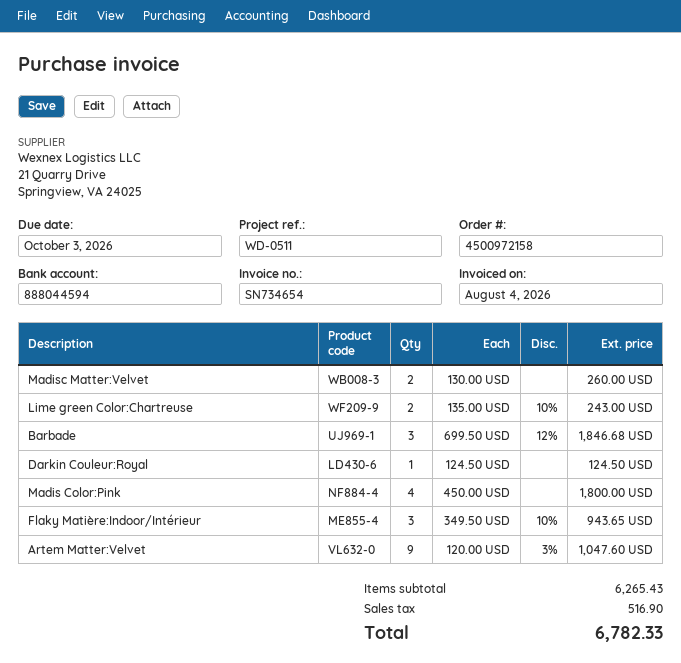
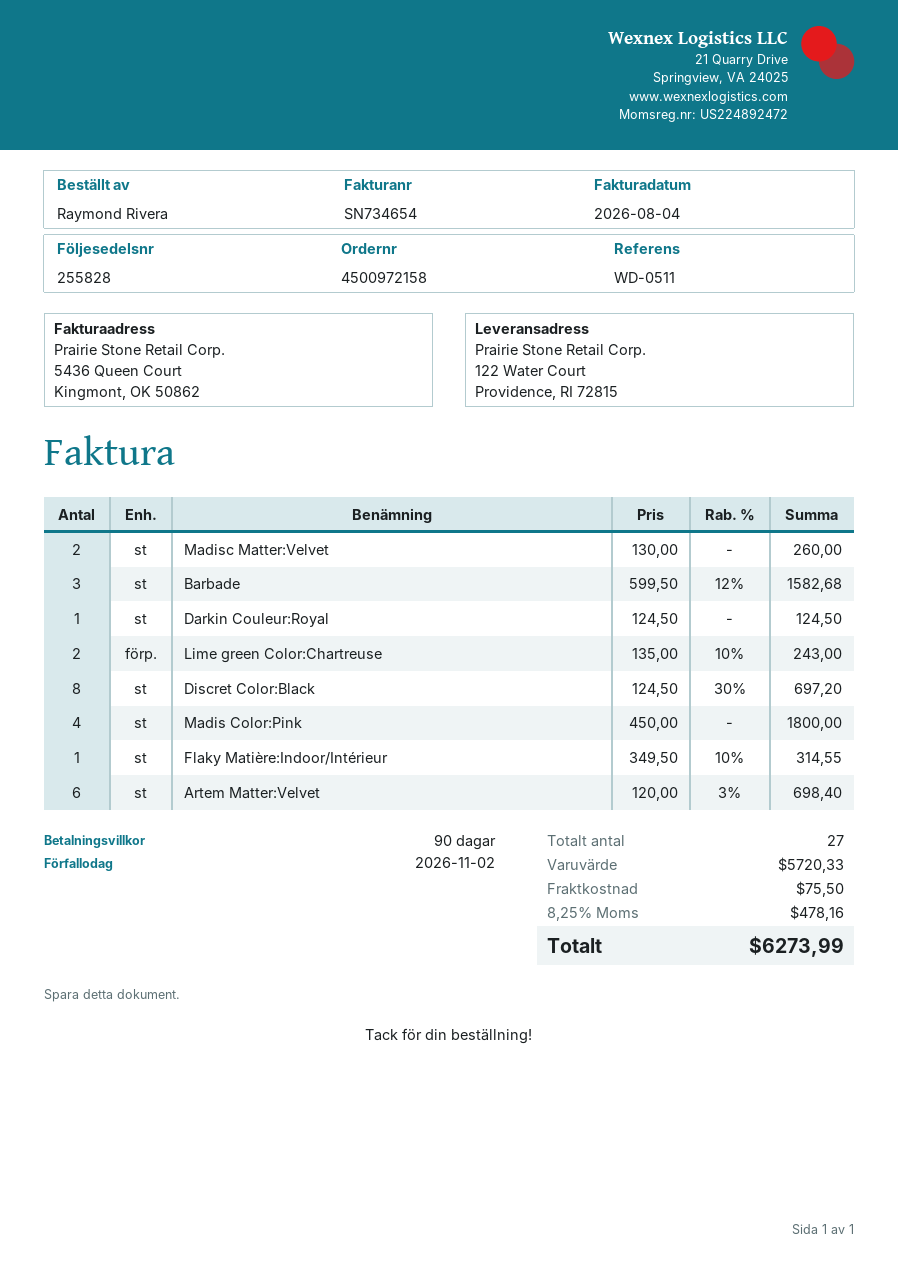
due date: 2026-10-03 -> 2026-11-02
Barbade: 3 x 699.50 - 12% = 1846.68 -> 3 x 599.50 - 12% = 1582.68
Flaky Matière:Indoor/Intérieur: 3 x 349.50 - 10% = 943.65 -> 1 x 349.50 - 10% = 314.55
Artem Matter:Velvet: 9 x 120.00 - 3% = 1047.60 -> 6 x 120.00 - 3% = 698.40
Discret Color:Black: none -> 8 x 124.50 - 30% = 697.20
subtotal: 6265.43 -> 5720.33
shipping: none -> 75.50
tax: 516.90 -> 478.16
total: 6782.33 -> 6273.99

